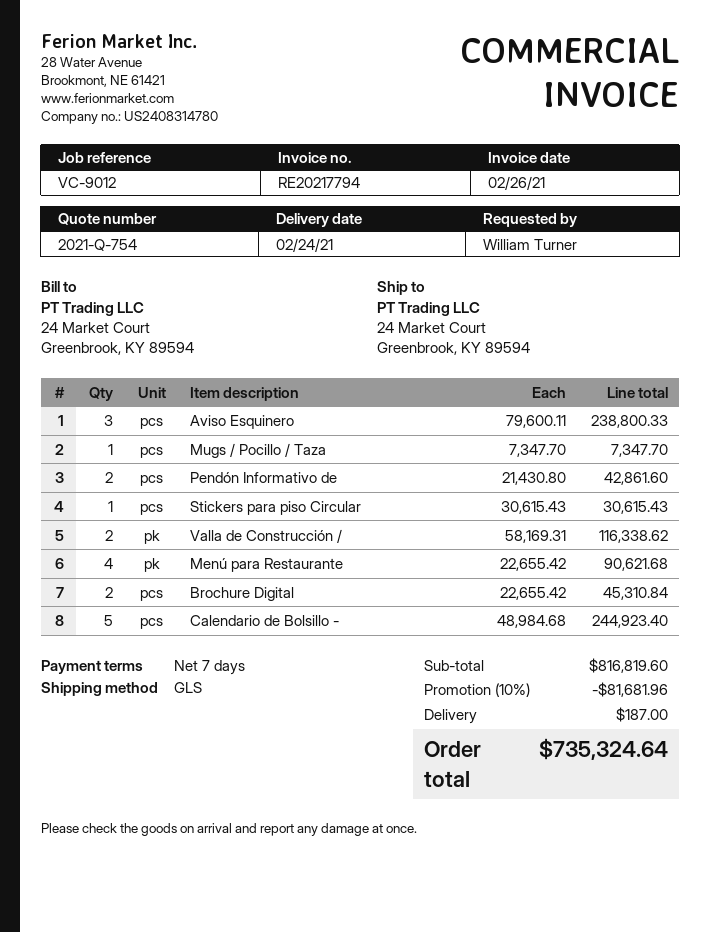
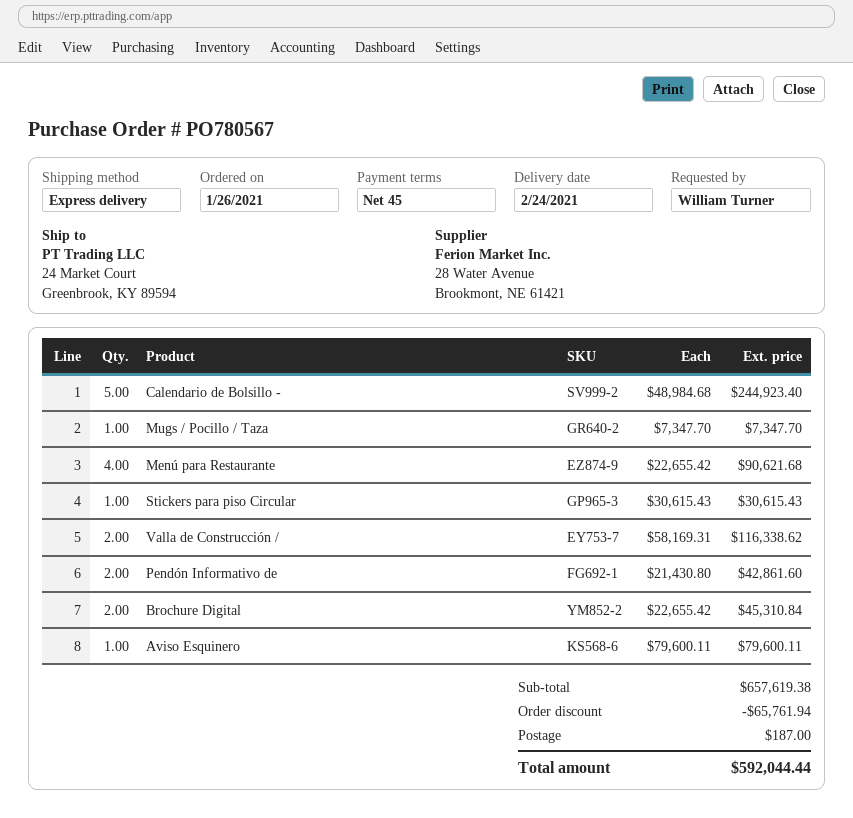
payment terms: 7 days -> 45 days
shipping method: GLS -> express
Aviso Esquinero: 3 x 79600.11 = 238800.33 -> 1 x 79600.11 = 79600.11
subtotal: 816819.60 -> 657619.38
discount: 81681.96 -> 65761.94
total: 735324.64 -> 592044.44

